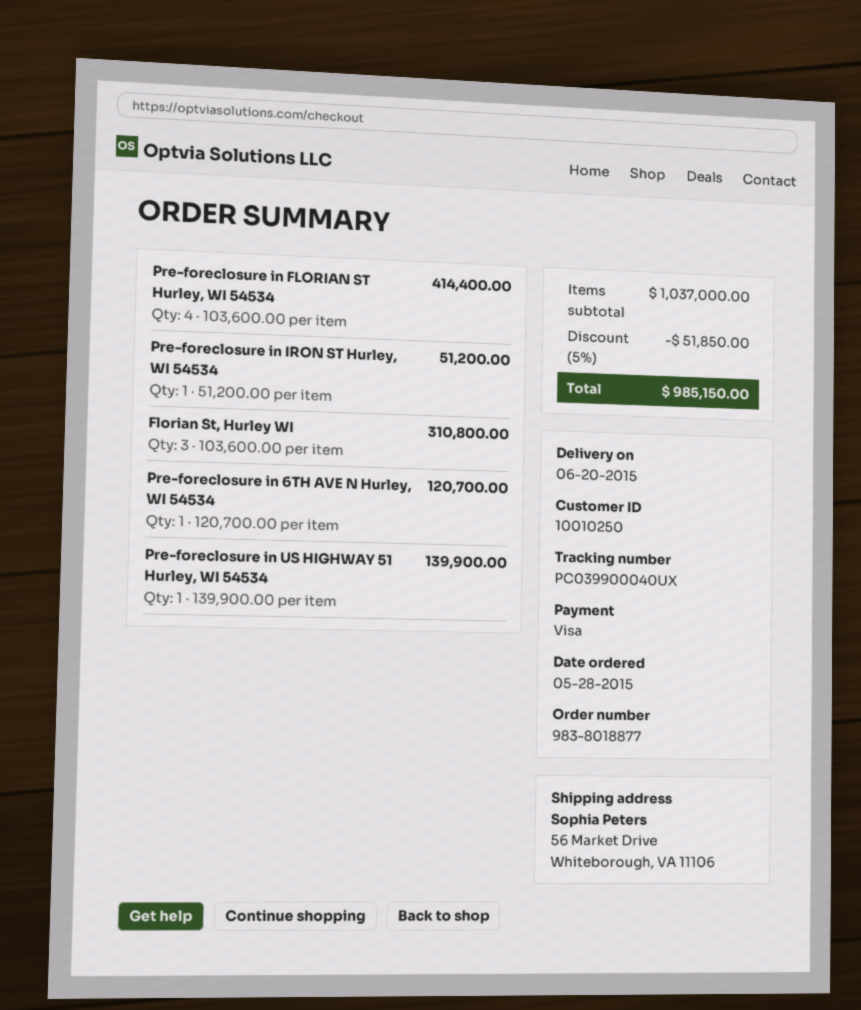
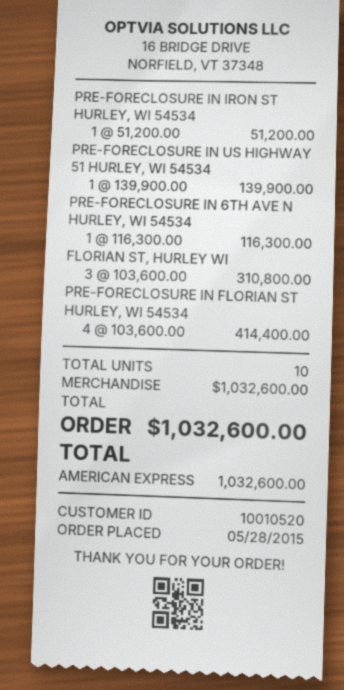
customer number: 10010250 -> 10010520
payment method: Visa -> American Express
Pre-foreclosure in 6TH AVE N Hurley, WI 54534: 1 x 120700.00 = 120700.00 -> 1 x 116300.00 = 116300.00
subtotal: 1037000.00 -> 1032600.00
discount: 5% = 51850.00 -> none
total: 985150.00 -> 1032600.00

